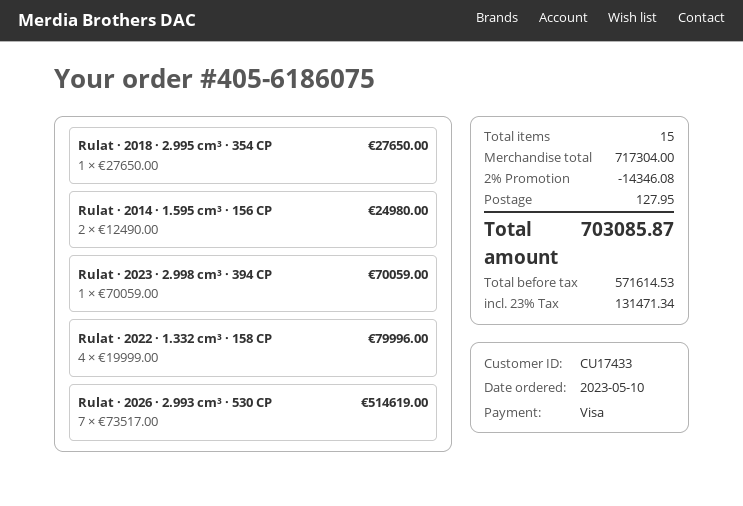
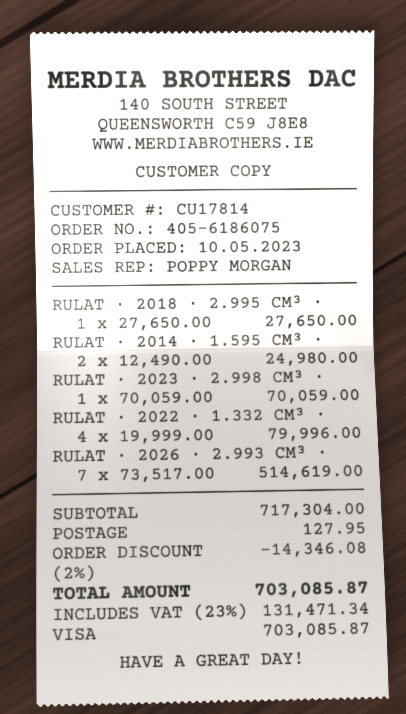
customer number: CU17433 -> CU17814

